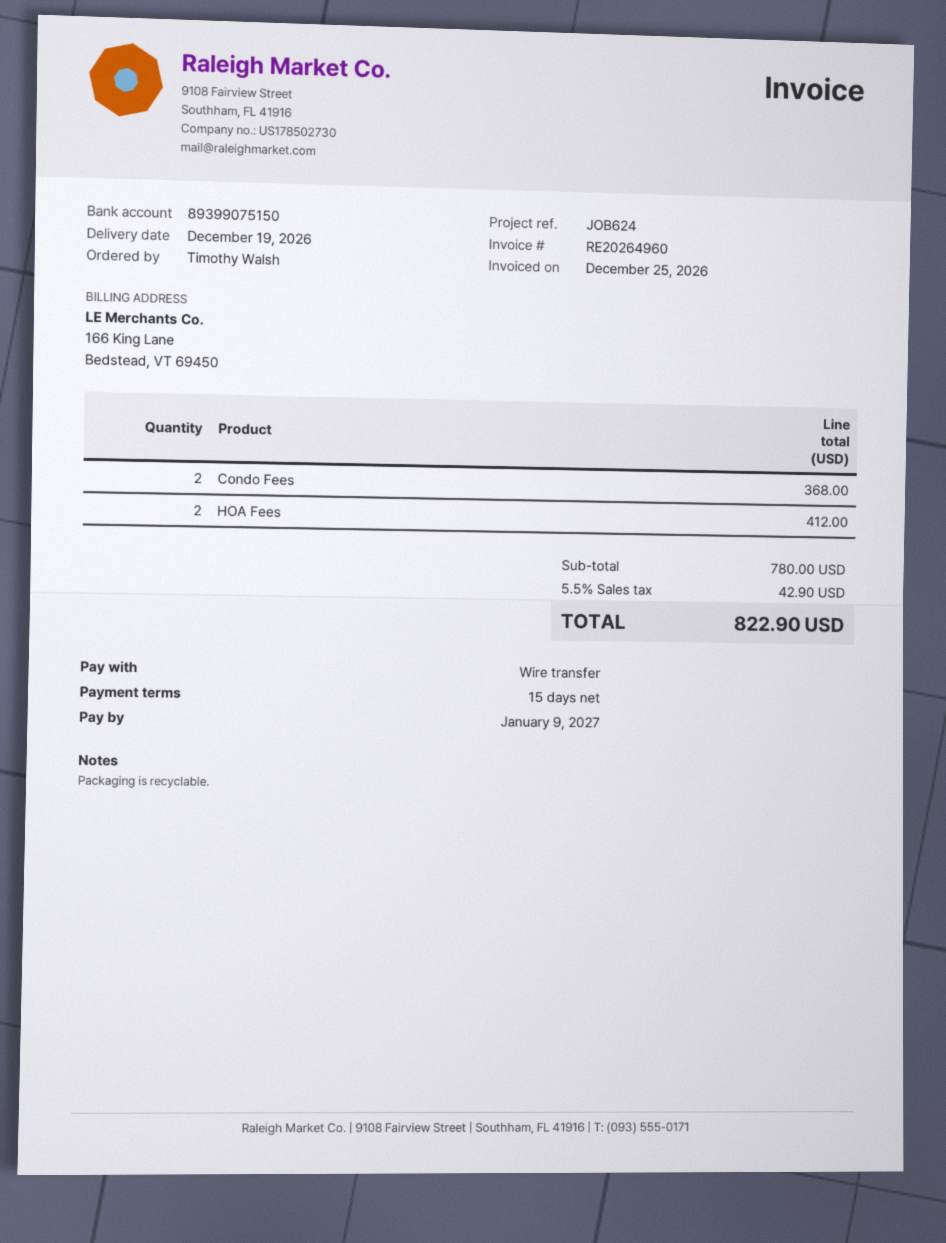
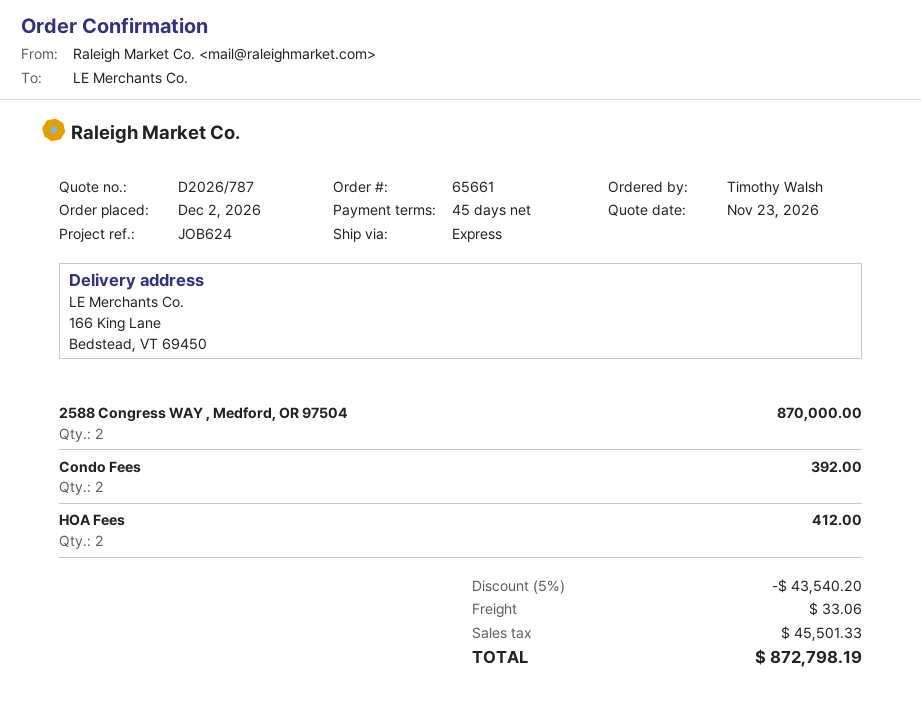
payment terms: 15 days -> 45 days
Condo Fees: 2 for 368.00 -> 2 for 392.00
2588 Congress WAY , Medford, OR 97504: none -> 2 for 870000.00
discount: none -> 5% = 43540.20
shipping: none -> 33.06
tax: 42.90 -> 45501.33
total: 822.90 -> 872798.19

